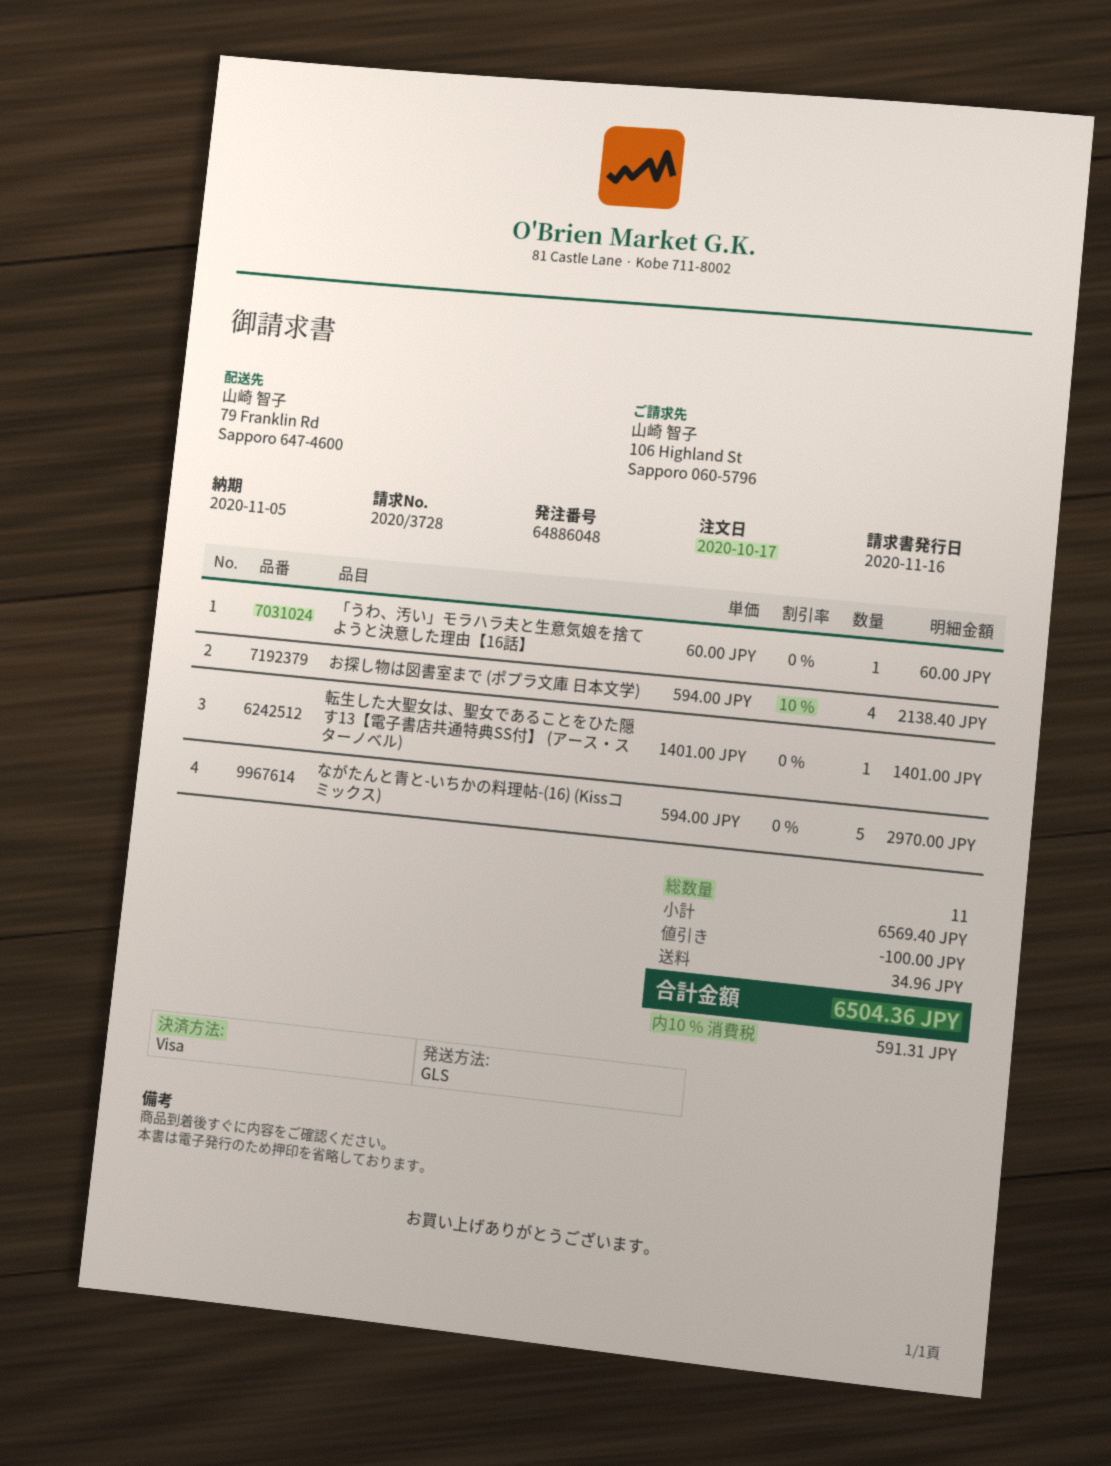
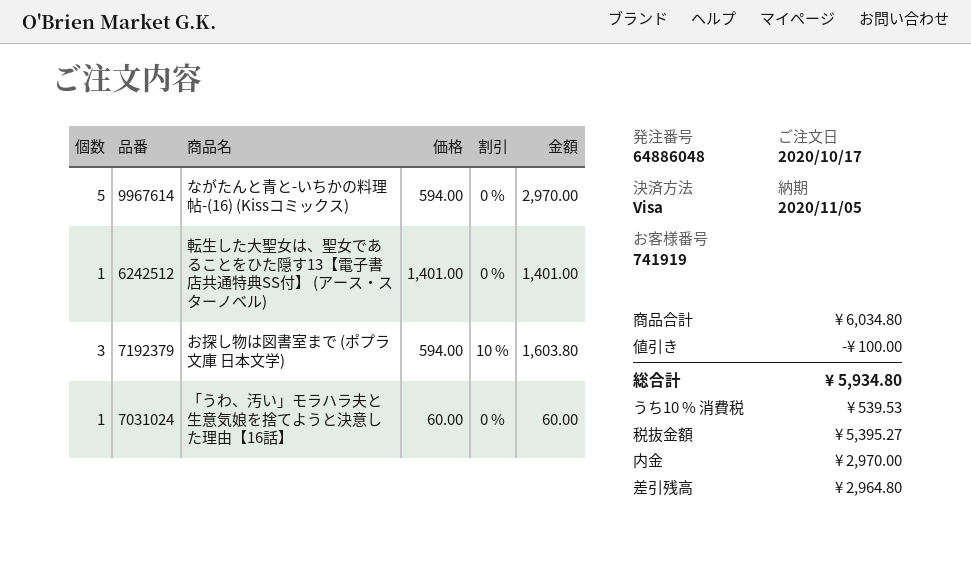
お探し物は図書室まで (ポプラ文庫 日本文学): 4 x 594.00 - 10% = 2138.40 -> 3 x 594.00 - 10% = 1603.80
subtotal: 6569.40 -> 6034.80
shipping: 34.96 -> none
tax: 10% = 591.31 -> 10% = 539.53
total: 6504.36 -> 5934.80

